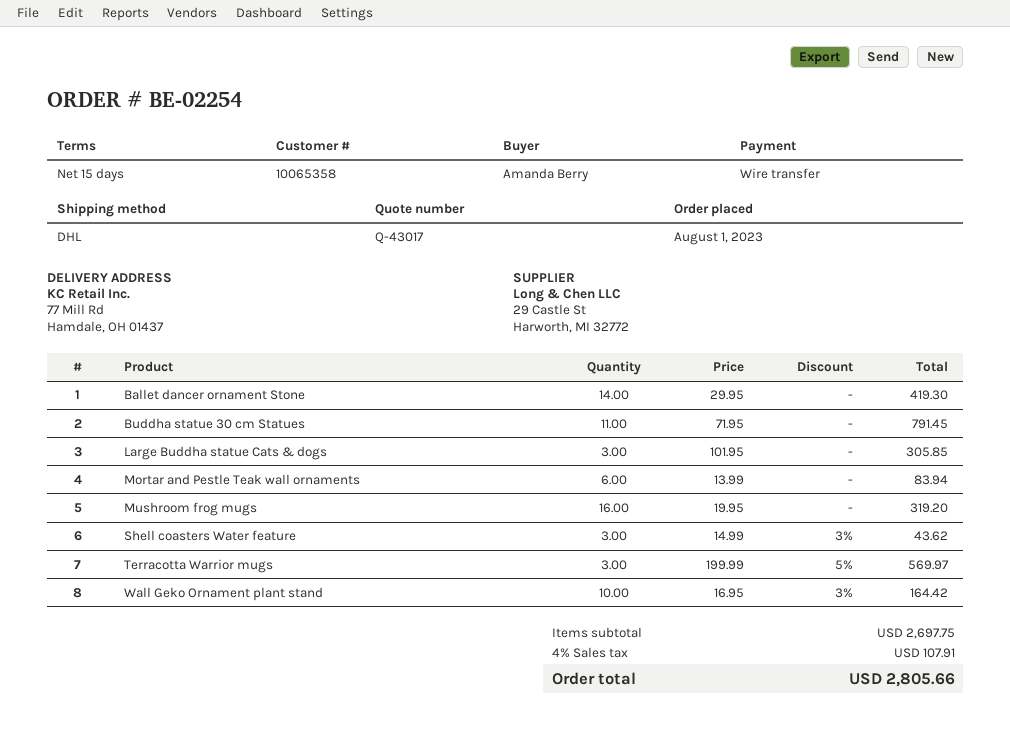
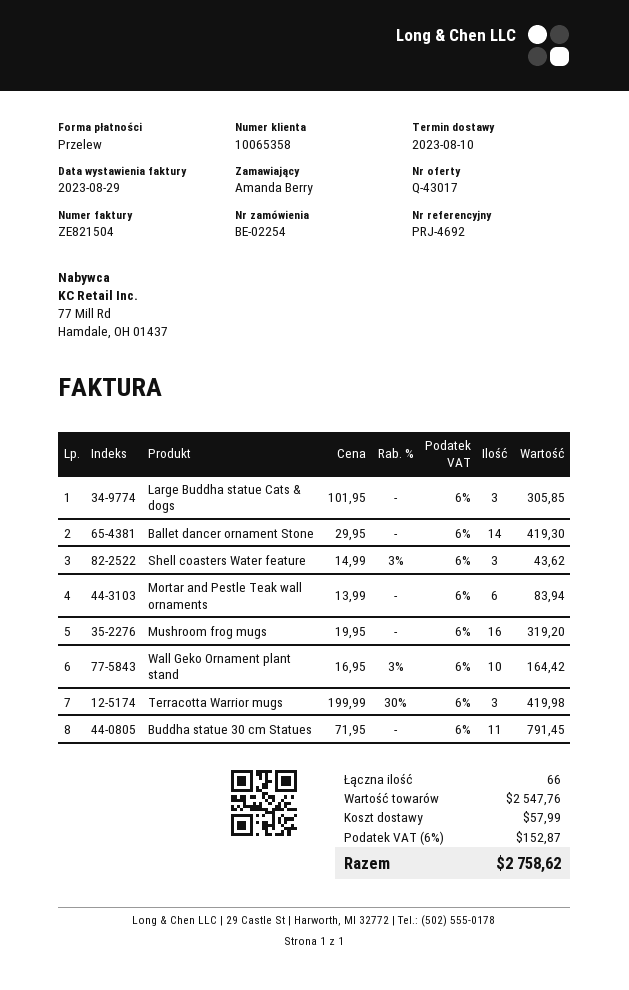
Terracotta Warrior mugs: 3 x 199.99 - 5% = 569.97 -> 3 x 199.99 - 30% = 419.98
subtotal: 2697.75 -> 2547.76
shipping: none -> 57.99
tax: 4% = 107.91 -> 6% = 152.87
total: 2805.66 -> 2758.62

